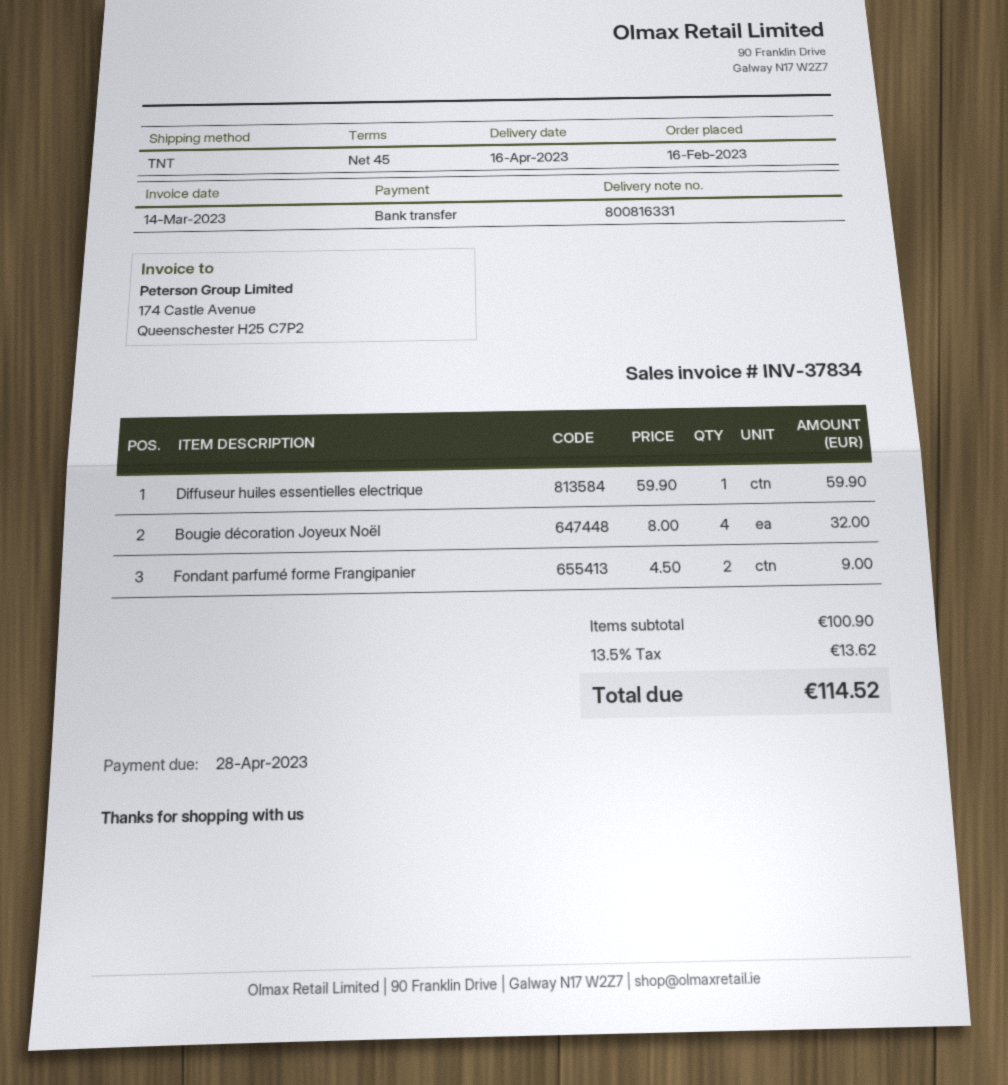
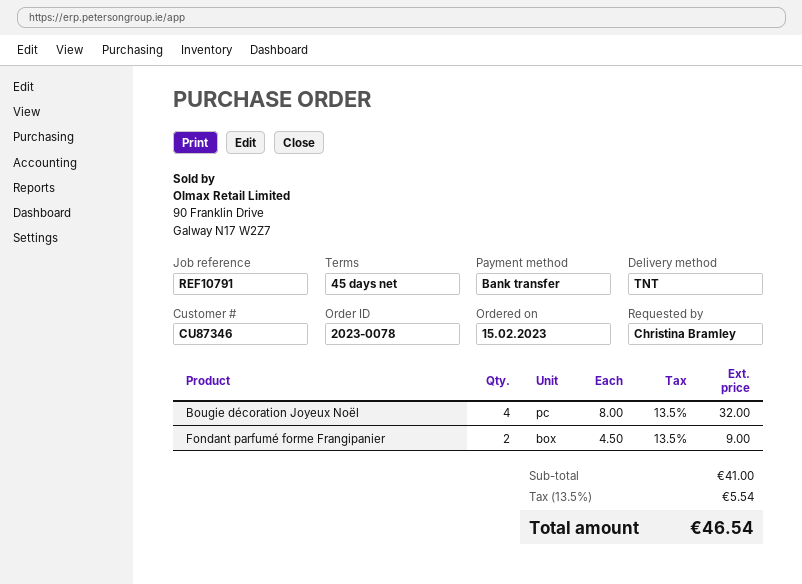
order date: 2023-02-16 -> 2023-02-15
Diffuseur huiles essentielles electrique: 1 x 59.90 = 59.90 -> none
subtotal: 100.90 -> 41.00
tax: 13.5% = 13.62 -> 13.5% = 5.54
total: 114.52 -> 46.54

